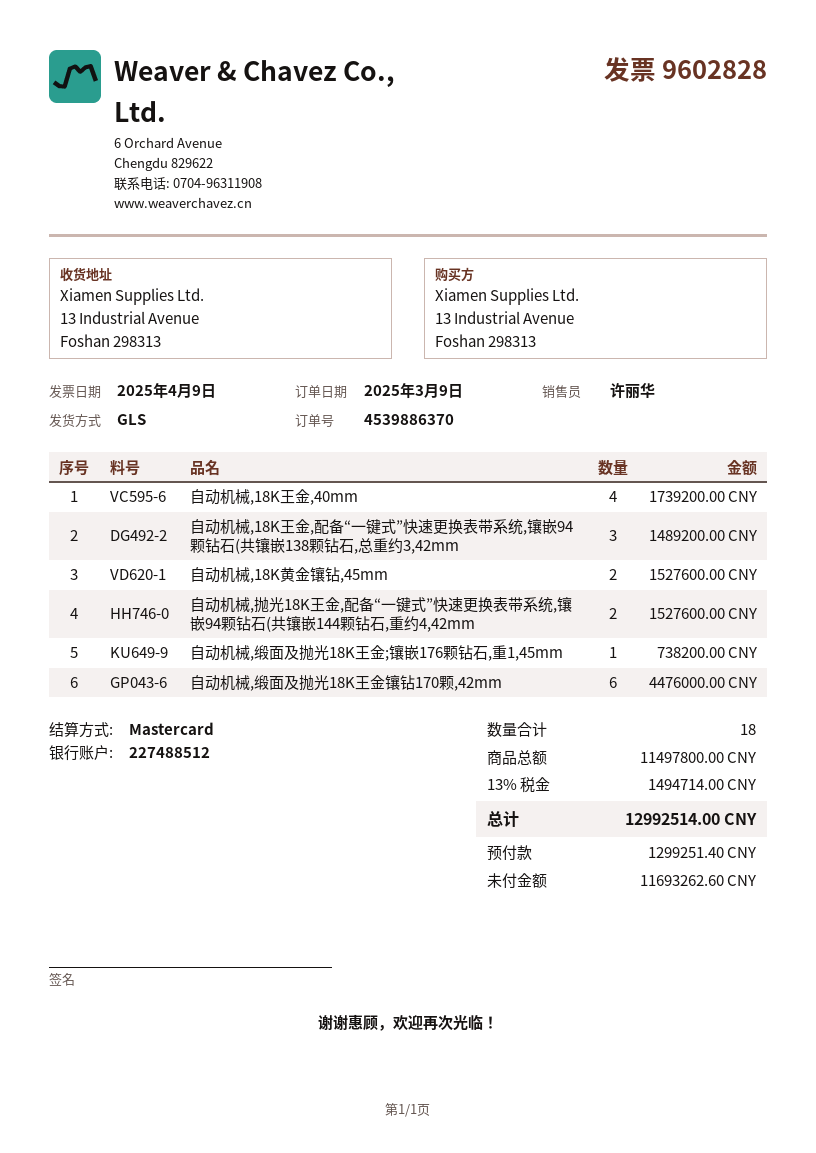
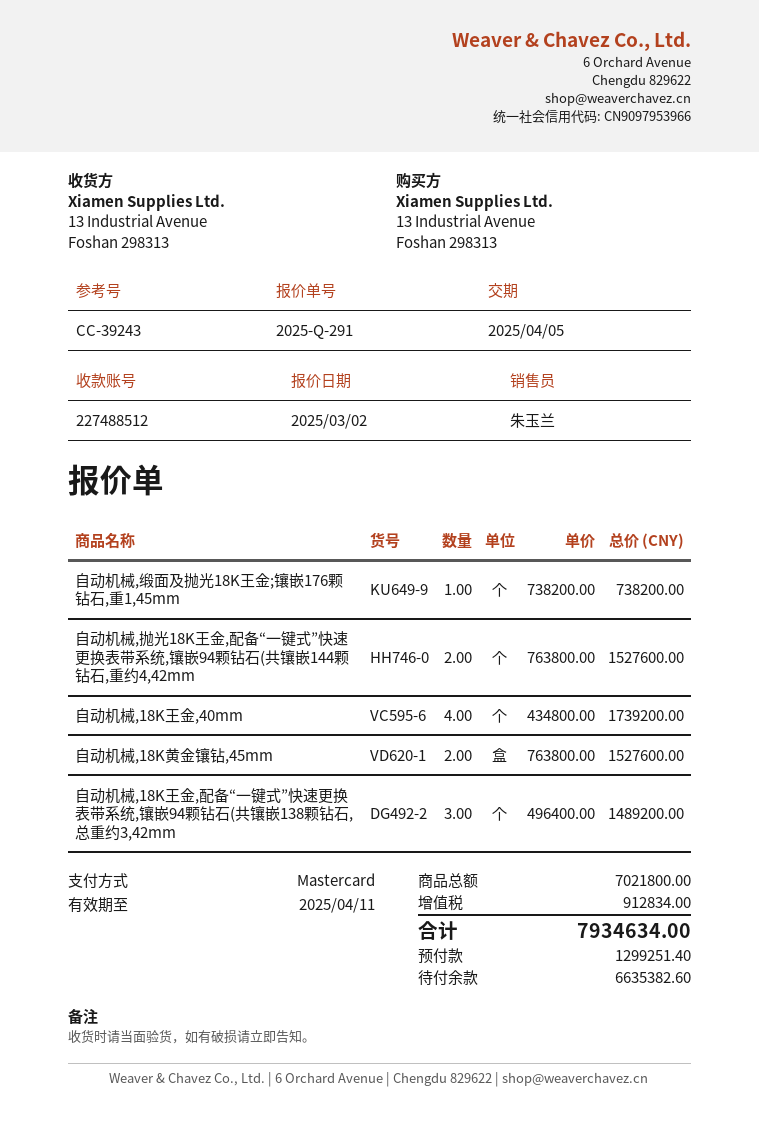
sales rep: 许丽华 -> 朱玉兰
自动机械,缎面及抛光18K王金镶钻170颗,42mm: 6 for 4476000.00 -> none
subtotal: 11497800.00 -> 7021800.00
tax: 1494714.00 -> 912834.00
total: 12992514.00 -> 7934634.00
balance: 11693262.60 -> 6635382.60

